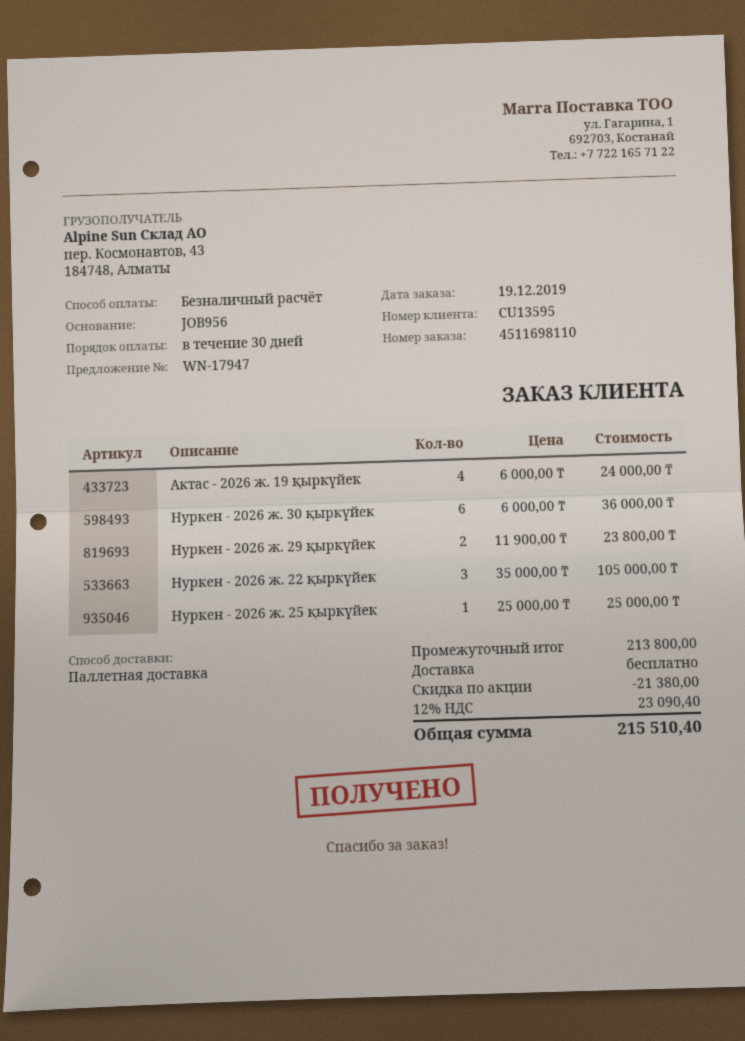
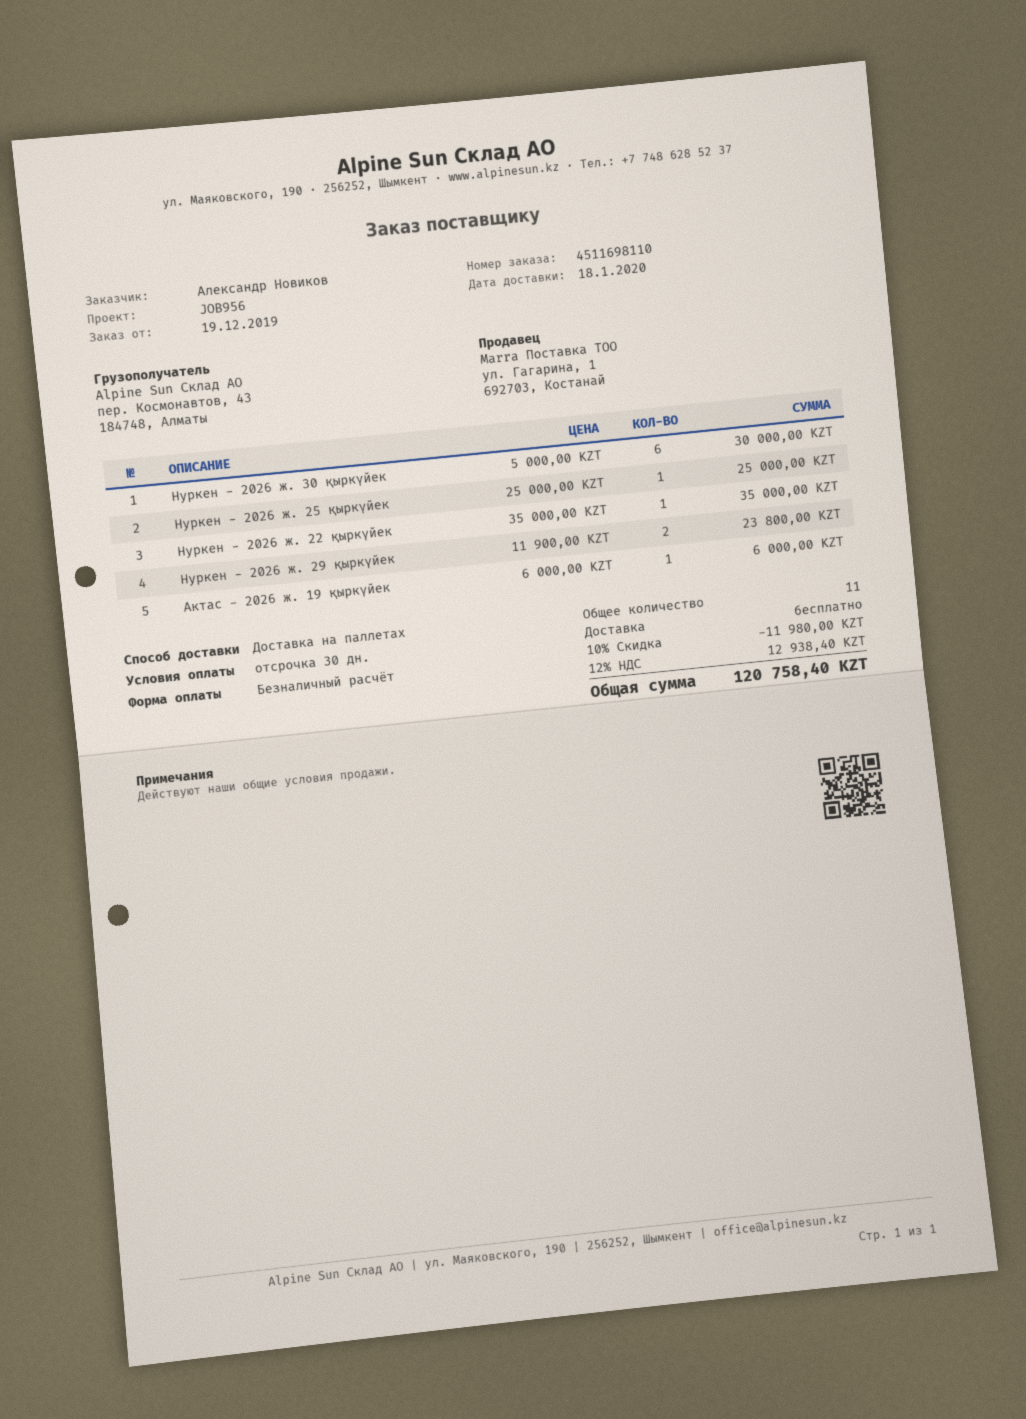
Актас - 2026 ж. 19 қыркүйек: 4 x 6000.00 = 24000.00 -> 1 x 6000.00 = 6000.00
Нуркен - 2026 ж. 30 қыркүйек: 6 x 6000.00 = 36000.00 -> 6 x 5000.00 = 30000.00
Нуркен - 2026 ж. 22 қыркүйек: 3 x 35000.00 = 105000.00 -> 1 x 35000.00 = 35000.00
discount: 21380.00 -> 11980.00
tax: 12% = 23090.40 -> 12% = 12938.40
total: 215510.40 -> 120758.40

